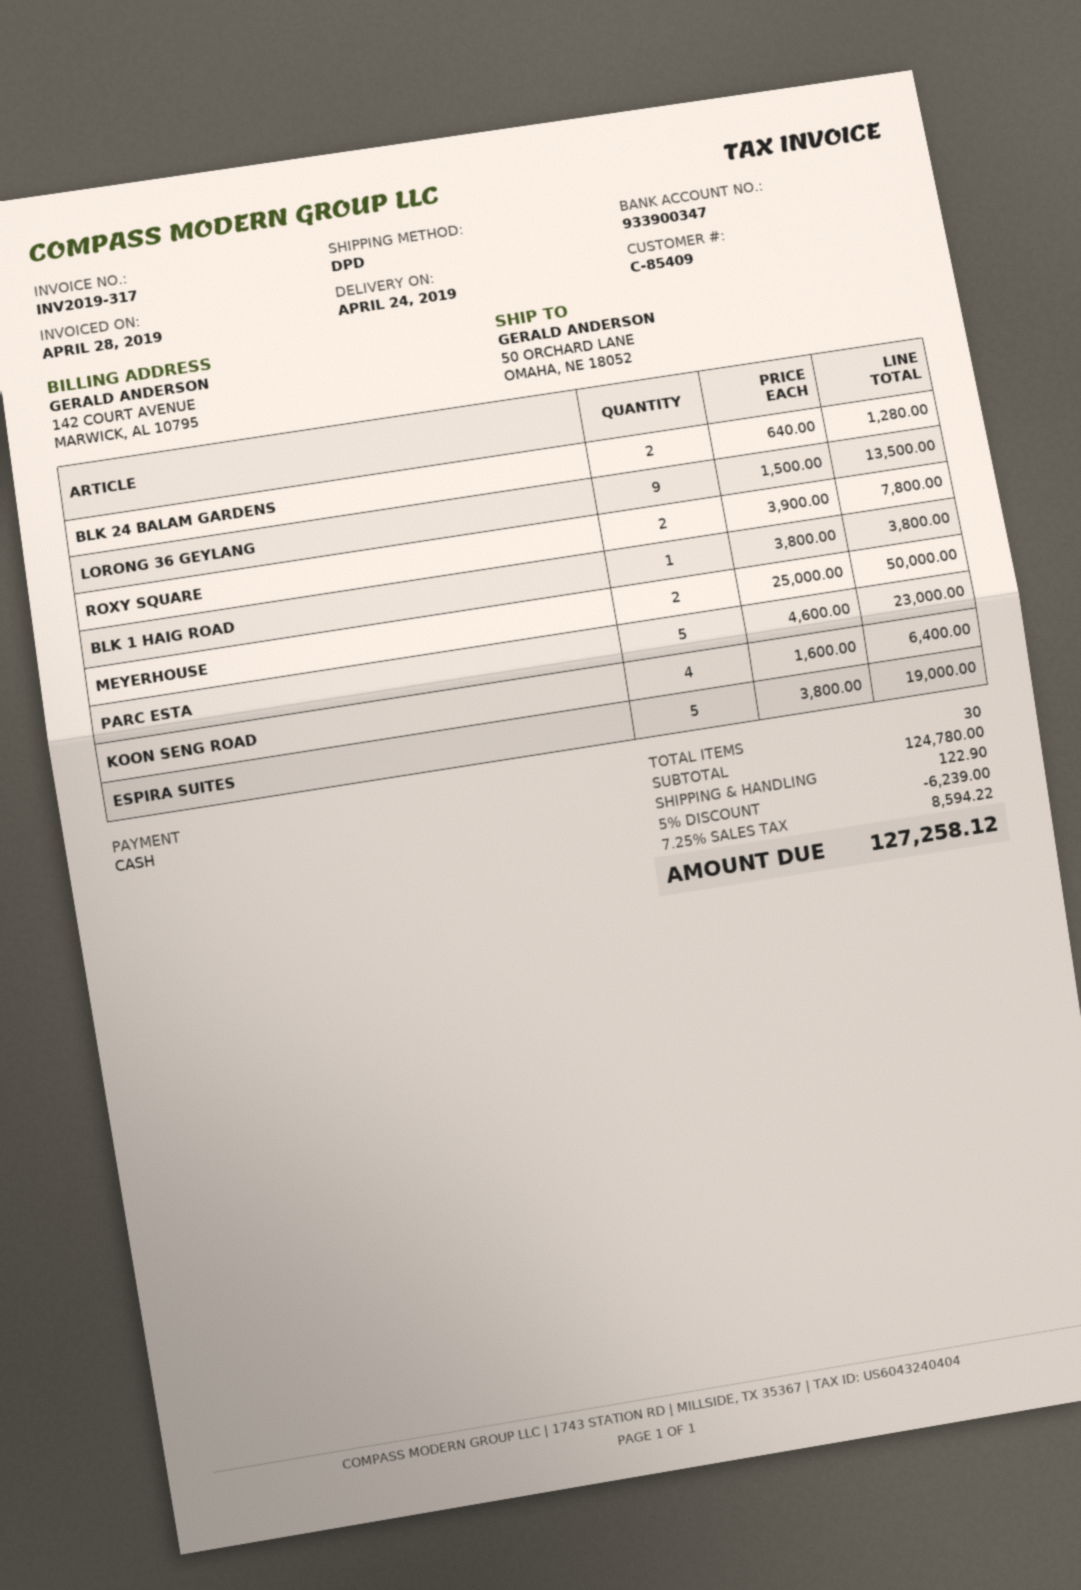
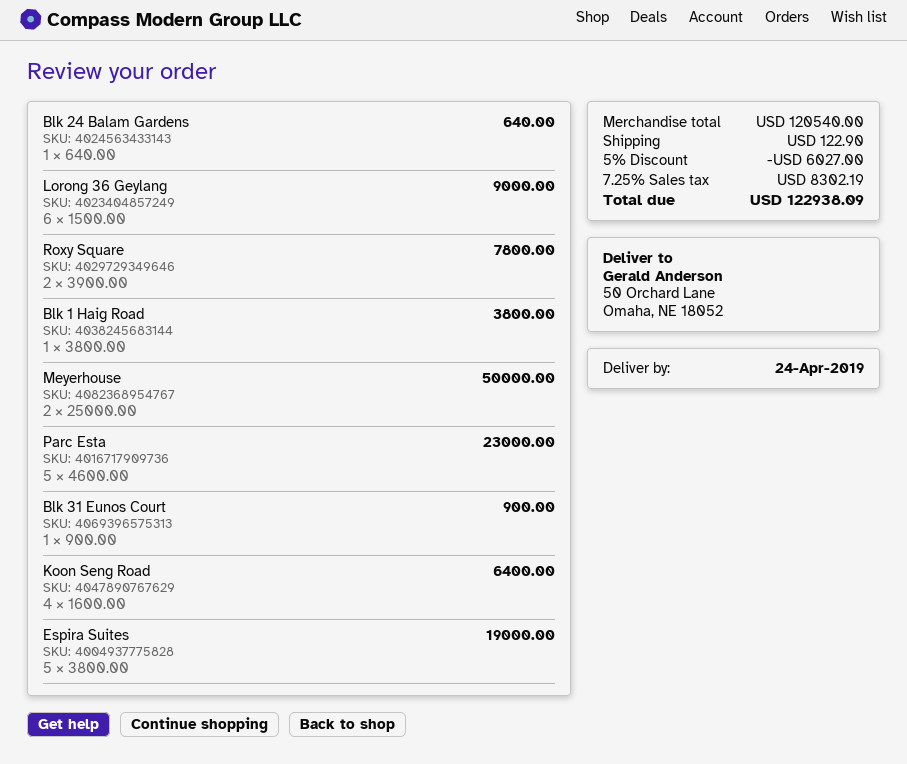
BLK 24 BALAM GARDENS: 2 x 640.00 = 1280.00 -> 1 x 640.00 = 640.00
LORONG 36 GEYLANG: 9 x 1500.00 = 13500.00 -> 6 x 1500.00 = 9000.00
Blk 31 Eunos Court: none -> 1 x 900.00 = 900.00
subtotal: 124780.00 -> 120540.00
discount: 5% = 6239.00 -> 5% = 6027.00
tax: 7.25% = 8594.22 -> 7.25% = 8302.19
total: 127258.12 -> 122938.09

